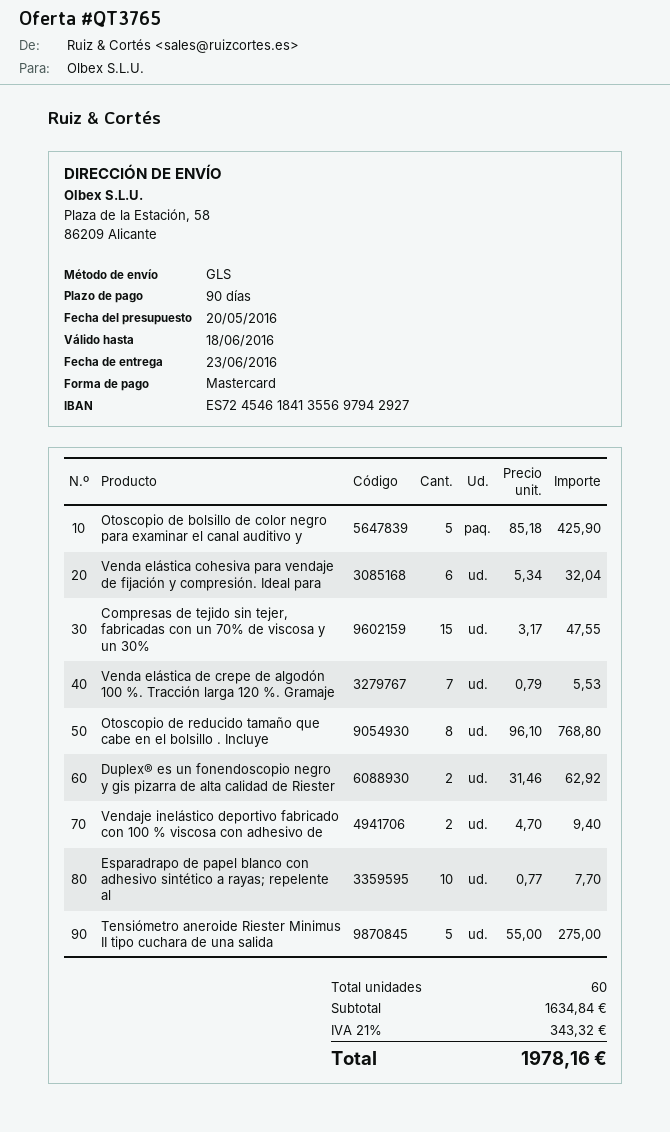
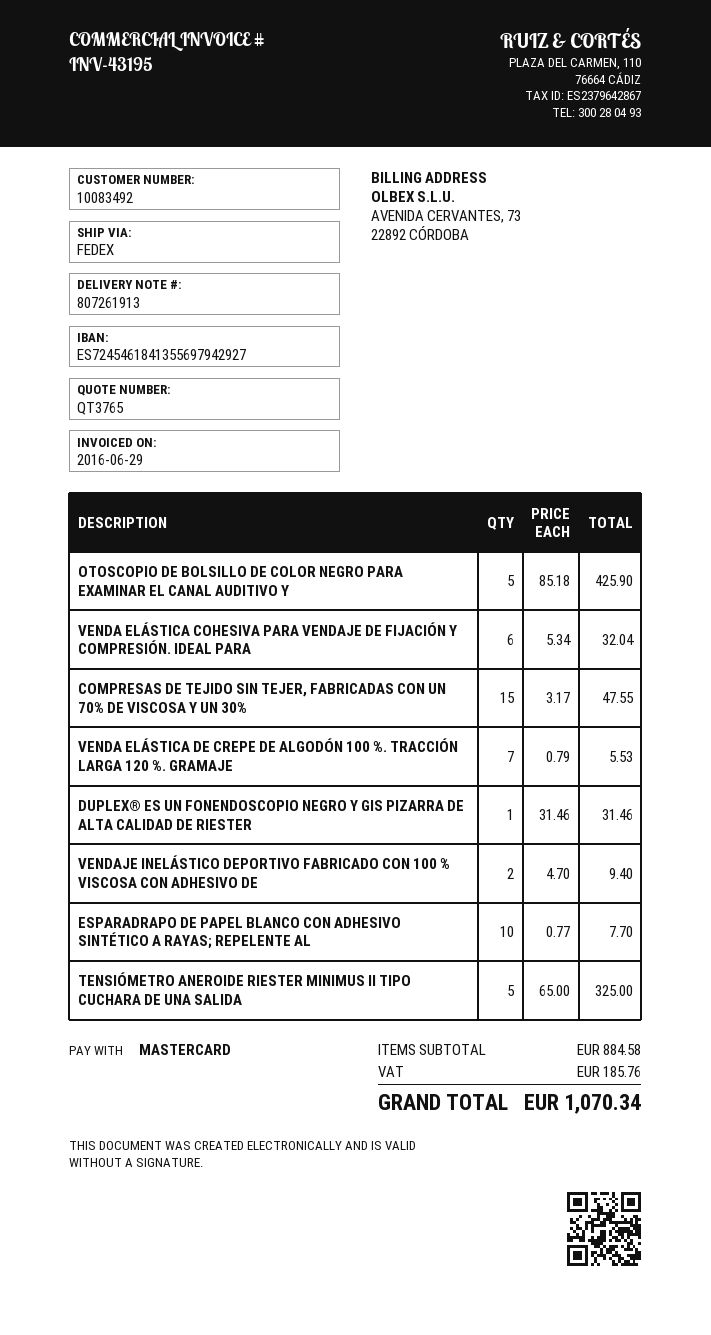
shipping method: GLS -> FedEx
Otoscopio de reducido tamaño que cabe en el bolsillo . Incluye: 8 x 96.10 = 768.80 -> none
Duplex® es un fonendoscopio negro y gis pizarra de alta calidad de Riester: 2 x 31.46 = 62.92 -> 1 x 31.46 = 31.46
Tensiómetro aneroide Riester Minimus II tipo cuchara de una salida: 5 x 55.00 = 275.00 -> 5 x 65.00 = 325.00
subtotal: 1634.84 -> 884.58
tax: 343.32 -> 185.76
total: 1978.16 -> 1070.34

